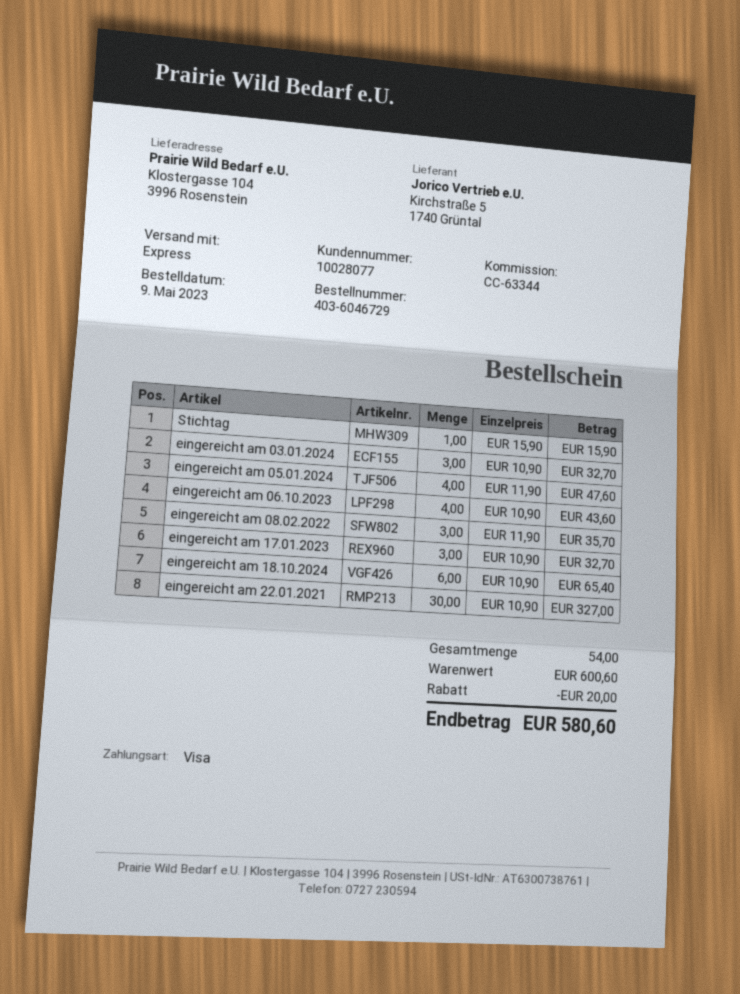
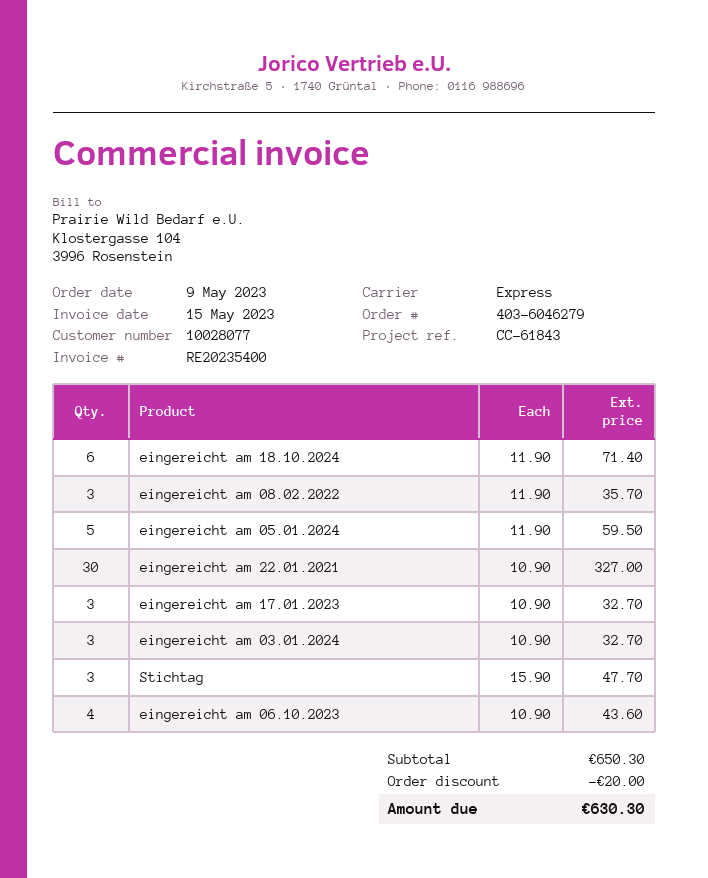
order number: 403-6046729 -> 403-6046279
reference: CC-63344 -> CC-61843
Stichtag: 1 x 15.90 = 15.90 -> 3 x 15.90 = 47.70
eingereicht am 05.01.2024: 4 x 11.90 = 47.60 -> 5 x 11.90 = 59.50
eingereicht am 18.10.2024: 6 x 10.90 = 65.40 -> 6 x 11.90 = 71.40
subtotal: 600.60 -> 650.30
total: 580.60 -> 630.30

